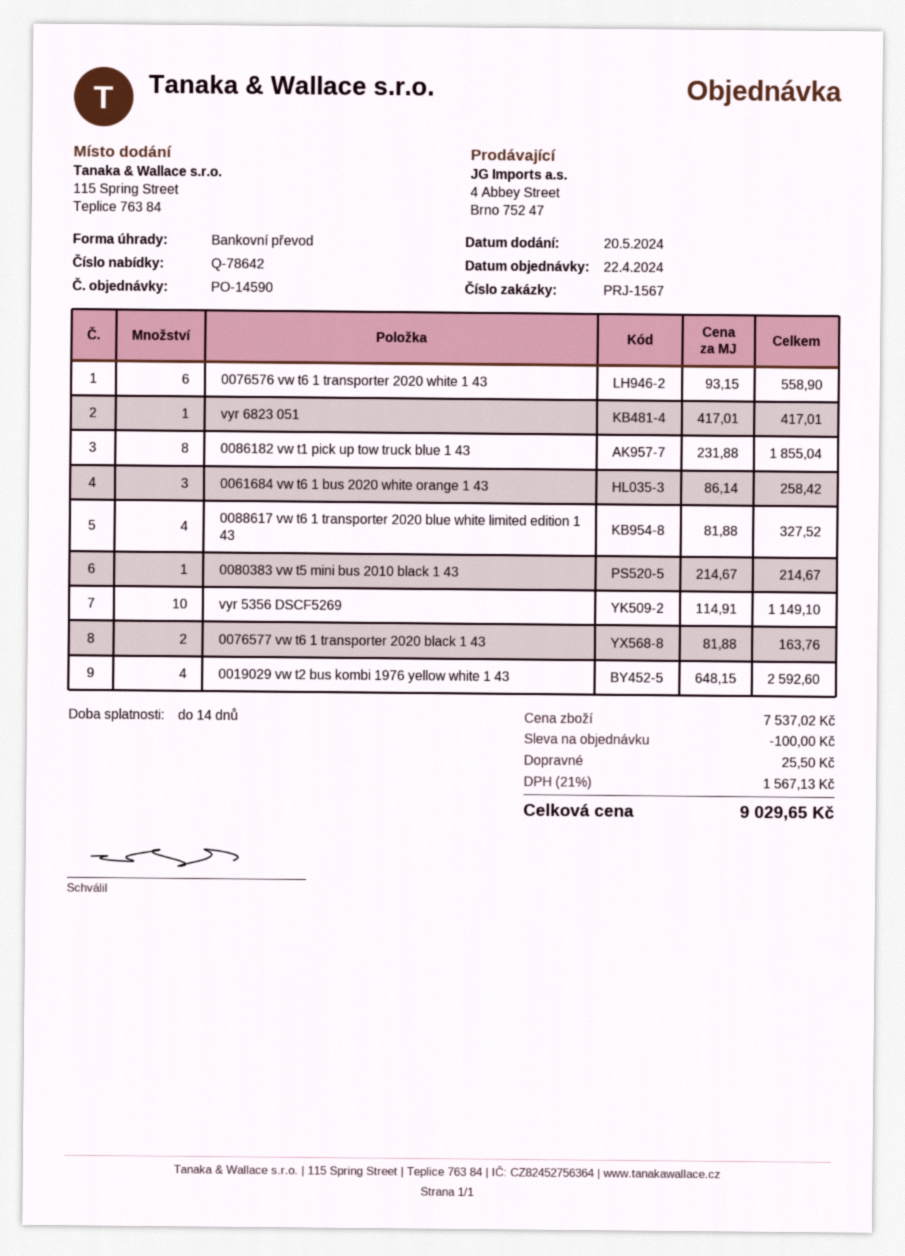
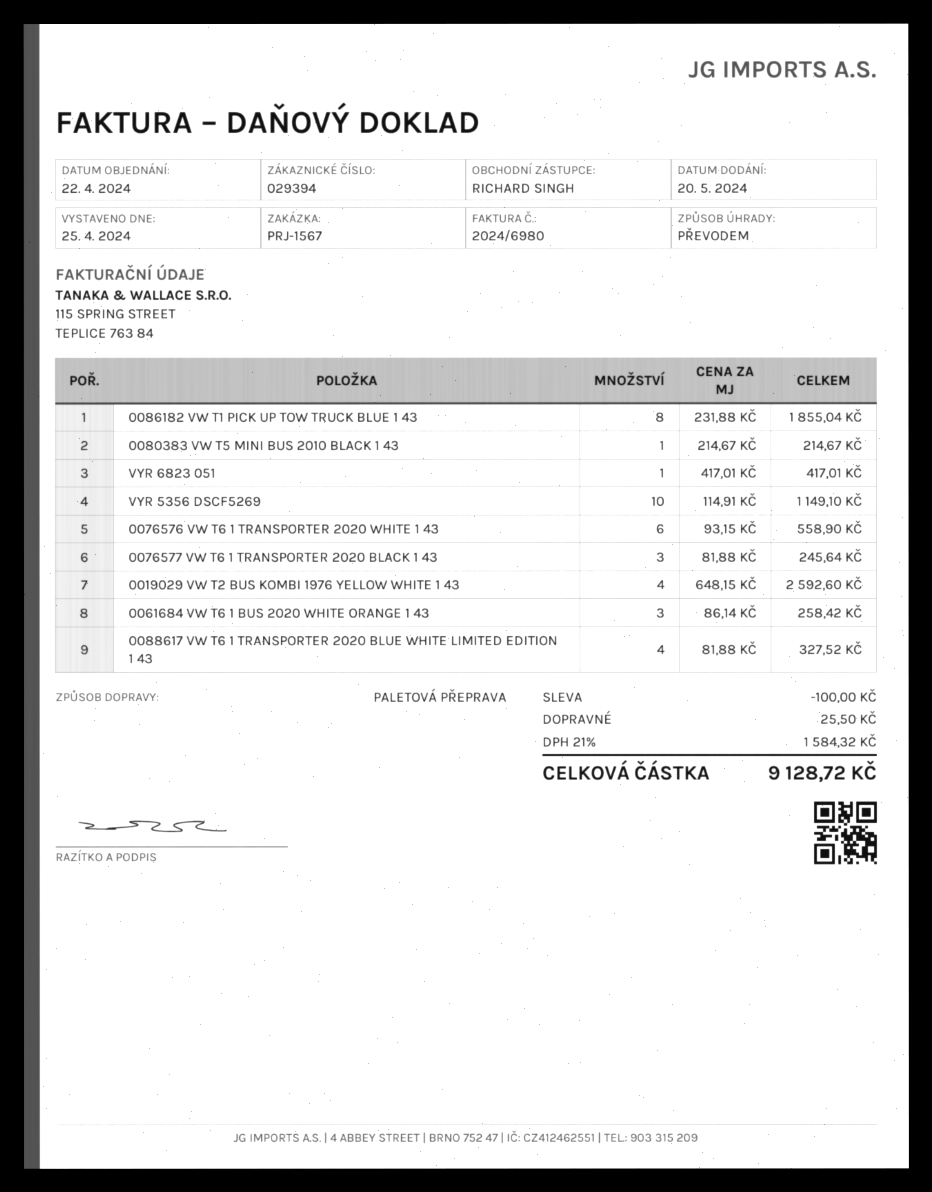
0076577 vw t6 1 transporter 2020 black 1 43: 2 x 81.88 = 163.76 -> 3 x 81.88 = 245.64
tax: 21% = 1567.13 -> 21% = 1584.32
total: 9029.65 -> 9128.72

